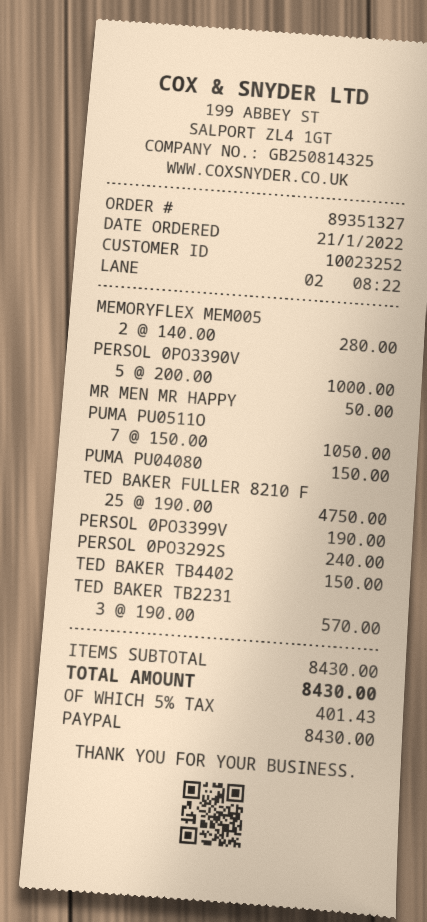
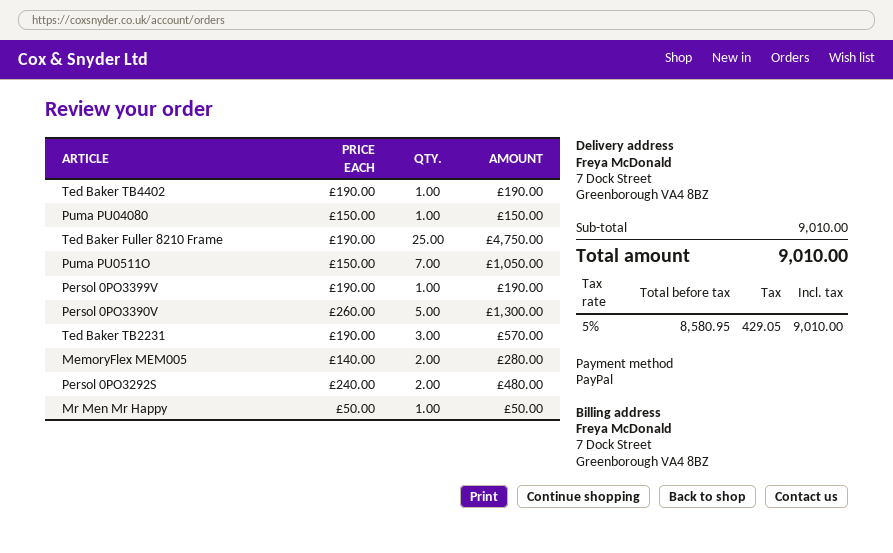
PERSOL 0PO3390V: 5 x 200.00 = 1000.00 -> 5 x 260.00 = 1300.00
PERSOL 0PO3292S: 1 x 240.00 = 240.00 -> 2 x 240.00 = 480.00
TED BAKER TB4402: 1 x 150.00 = 150.00 -> 1 x 190.00 = 190.00
subtotal: 8430.00 -> 9010.00
tax: 5% = 401.43 -> 5% = 429.05
total: 8430.00 -> 9010.00

